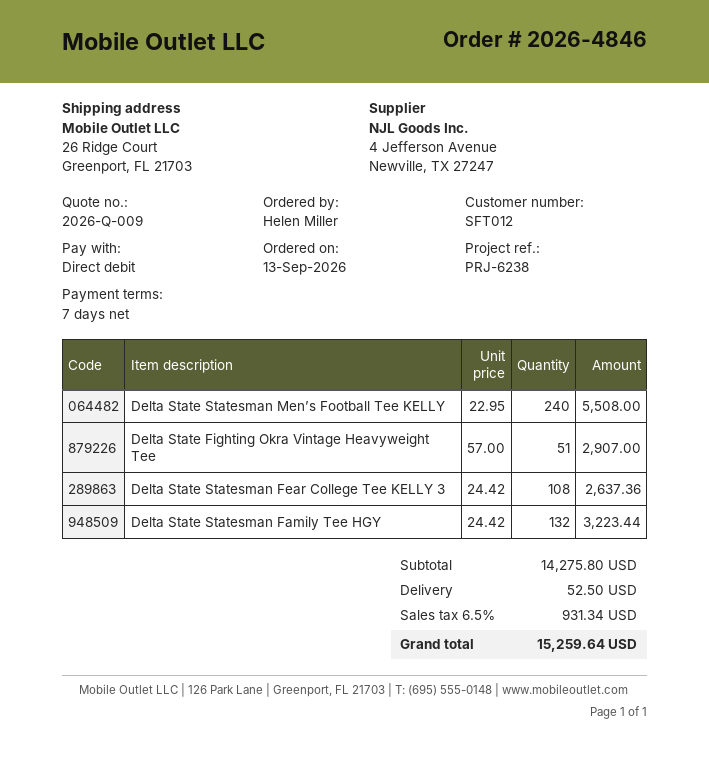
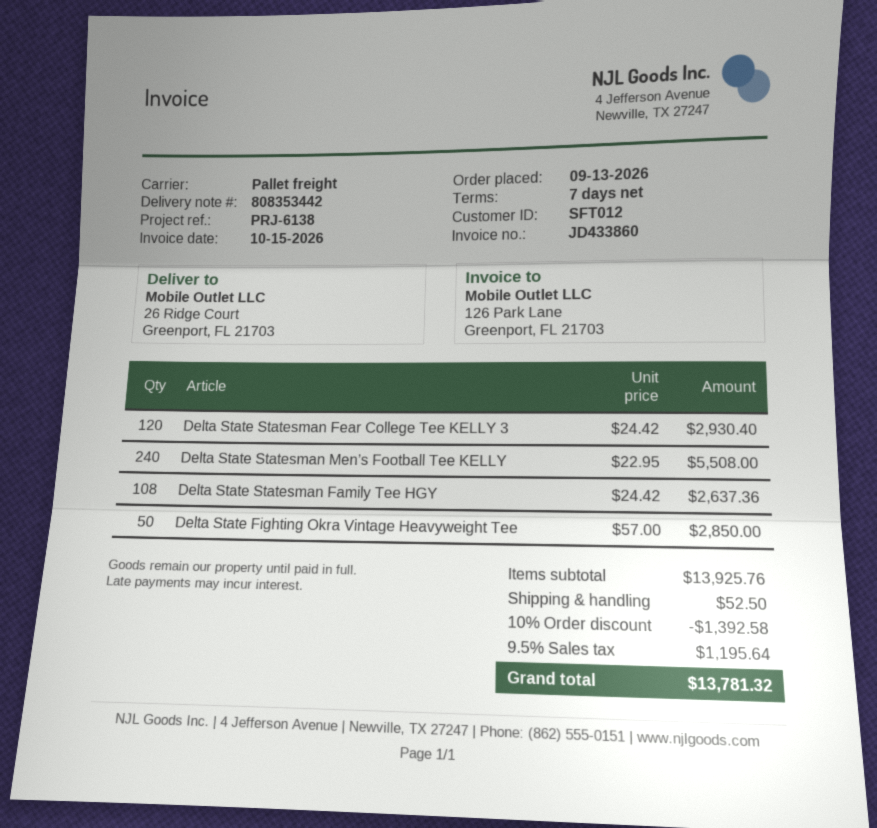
reference: PRJ-6238 -> PRJ-6138
Delta State Fighting Okra Vintage Heavyweight Tee: 51 x 57.00 = 2907.00 -> 50 x 57.00 = 2850.00
Delta State Statesman Fear College Tee KELLY 3: 108 x 24.42 = 2637.36 -> 120 x 24.42 = 2930.40
Delta State Statesman Family Tee HGY: 132 x 24.42 = 3223.44 -> 108 x 24.42 = 2637.36
subtotal: 14275.80 -> 13925.76
discount: none -> 10% = 1392.58
tax: 6.5% = 931.34 -> 9.5% = 1195.64
total: 15259.64 -> 13781.32

